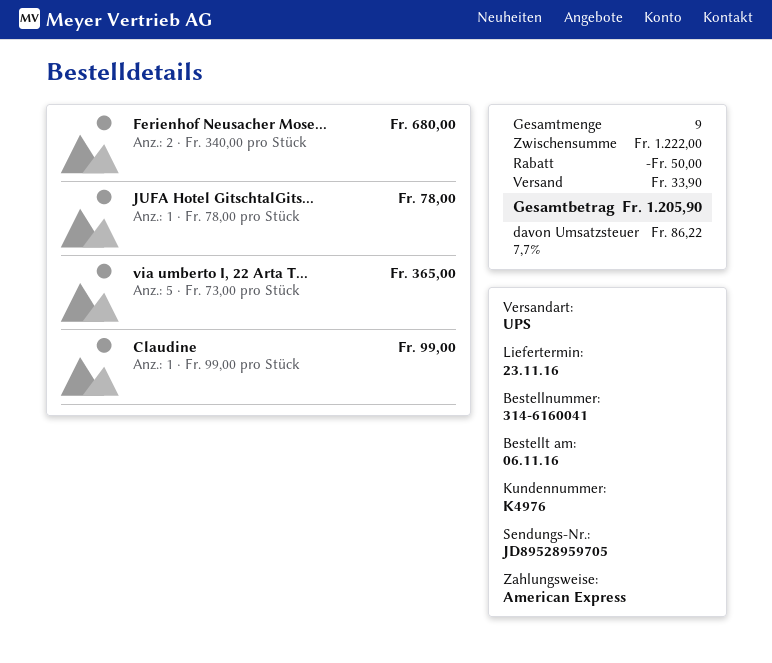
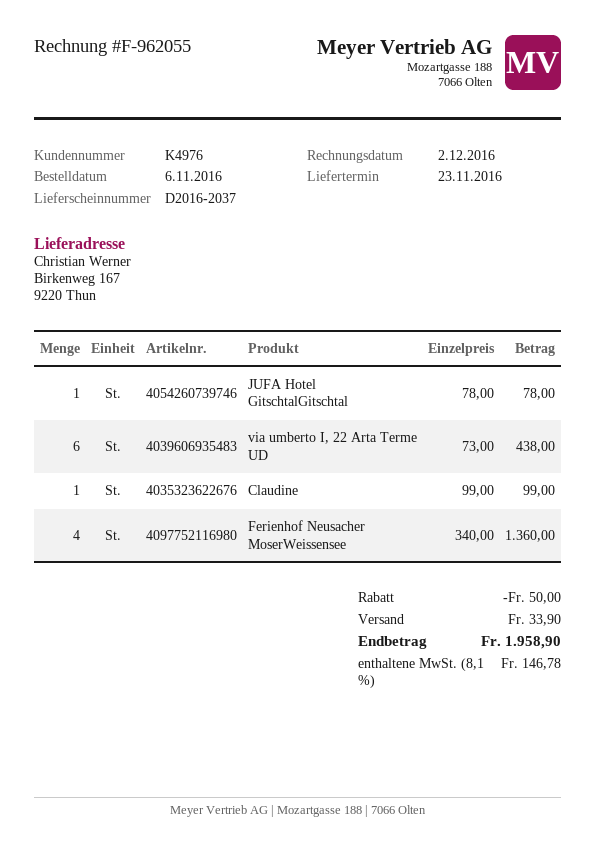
Ferienhof Neusacher Mose...: 2 x 340.00 = 680.00 -> 4 x 340.00 = 1360.00
via umberto I, 22 Arta T...: 5 x 73.00 = 365.00 -> 6 x 73.00 = 438.00
tax: 7.7% = 86.22 -> 8.1% = 146.78
total: 1205.90 -> 1958.90

